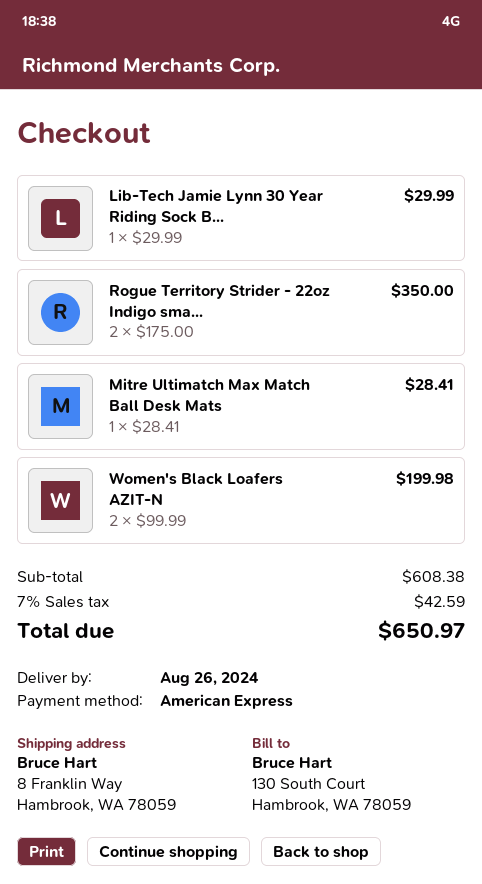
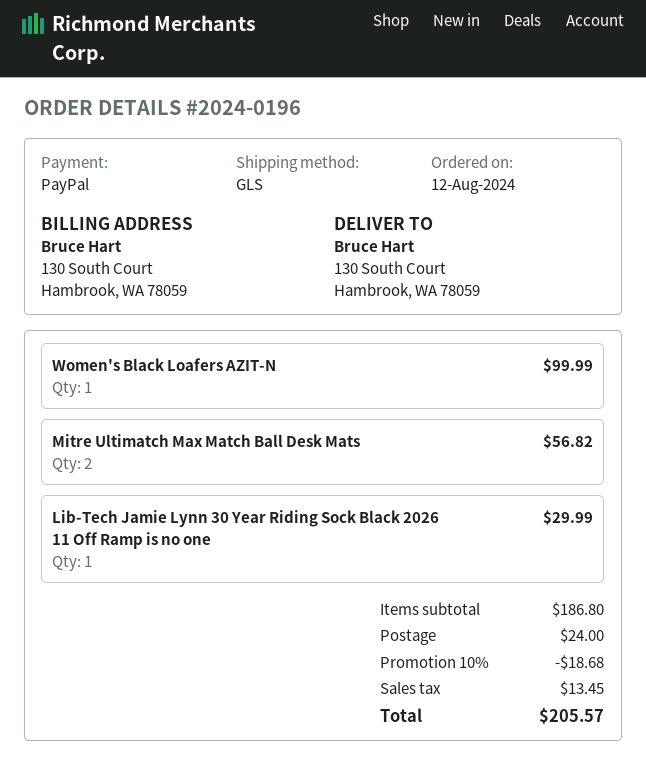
payment method: American Express -> PayPal
ship to: 8 Franklin Way, Hambrook, WA 78059 -> 130 South Court, Hambrook, WA 78059
Rogue Territory Strider - 22oz Indigo sma...: 2 for 350.00 -> none
Mitre Ultimatch Max Match Ball Desk Mats: 1 for 28.41 -> 2 for 56.82
Women's Black Loafers AZIT-N: 2 for 199.98 -> 1 for 99.99
subtotal: 608.38 -> 186.80
discount: none -> 10% = 18.68
shipping: none -> 24.00
tax: 42.59 -> 13.45
total: 650.97 -> 205.57

